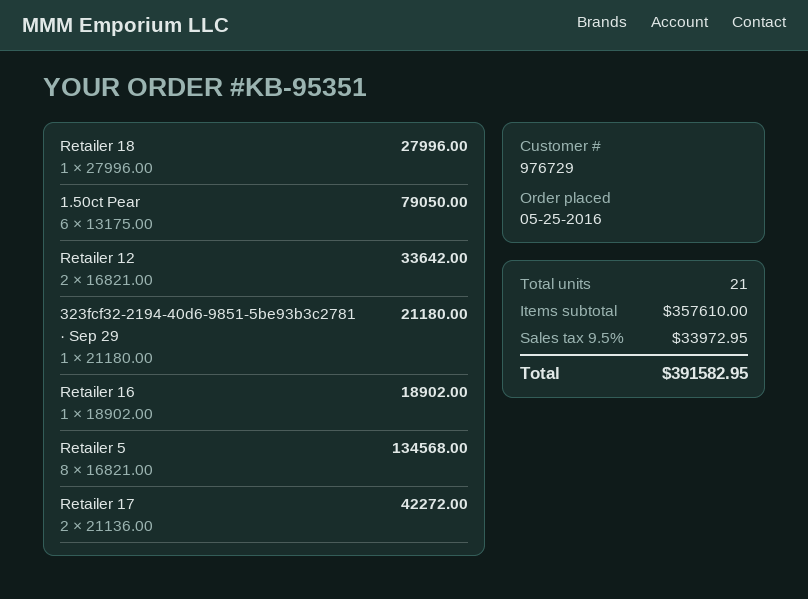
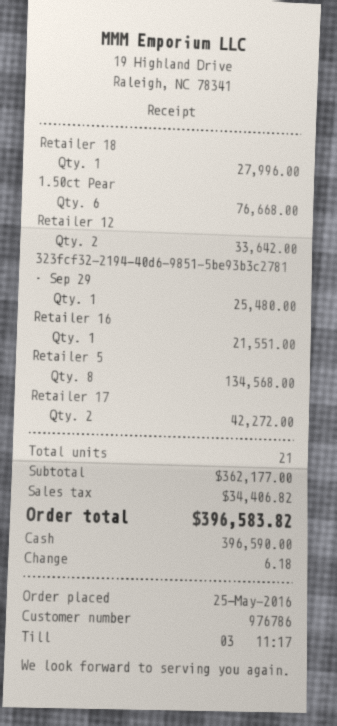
customer number: 976729 -> 976786
1.50ct Pear: 6 for 79050.00 -> 6 for 76668.00
323fcf32-2194-40d6-9851-5be93b3c2781 · Sep 29: 1 for 21180.00 -> 1 for 25480.00
Retailer 16: 1 for 18902.00 -> 1 for 21551.00
subtotal: 357610.00 -> 362177.00
tax: 33972.95 -> 34406.82
total: 391582.95 -> 396583.82

